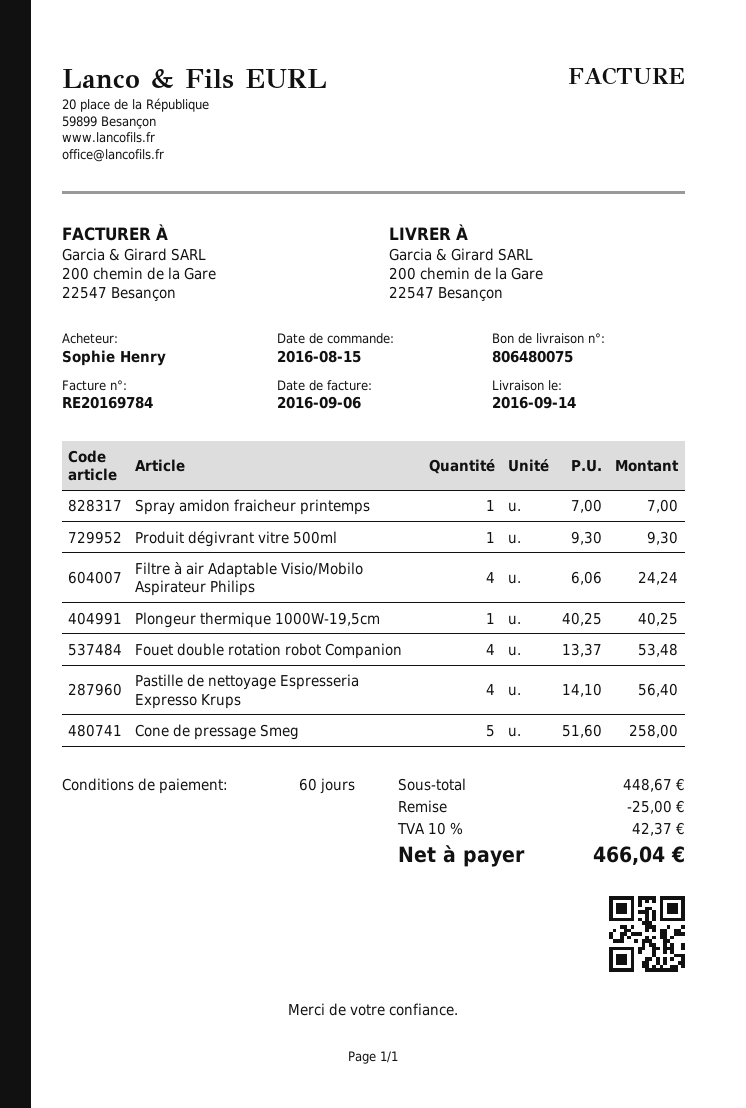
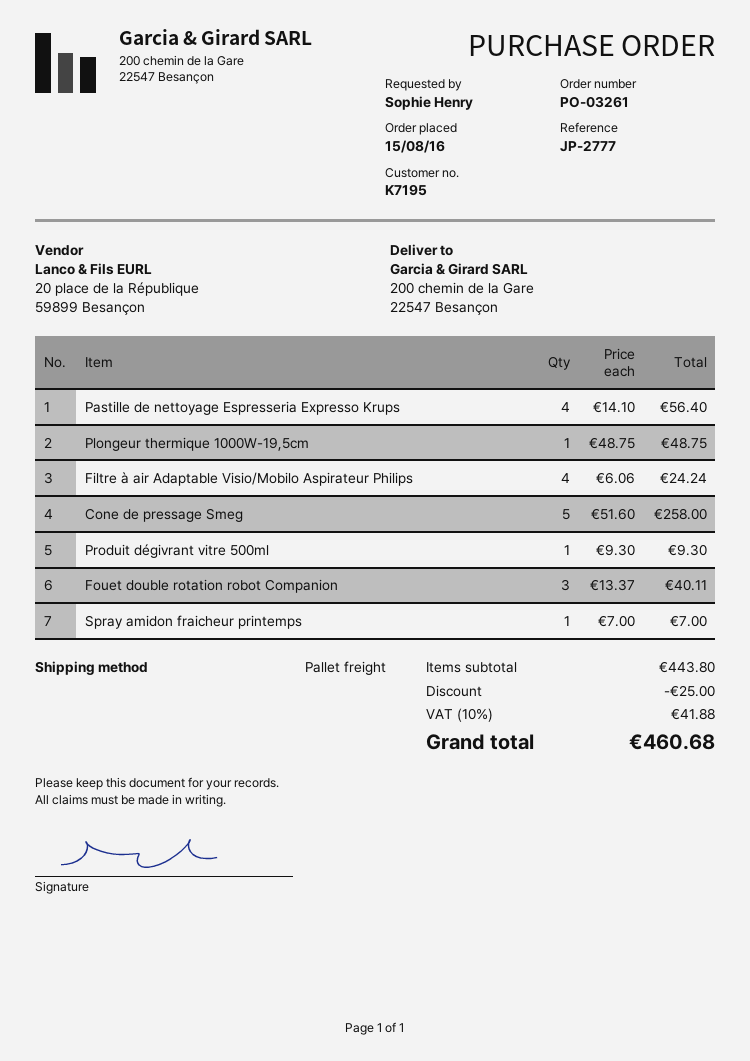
Plongeur thermique 1000W-19,5cm: 1 x 40.25 = 40.25 -> 1 x 48.75 = 48.75
Fouet double rotation robot Companion: 4 x 13.37 = 53.48 -> 3 x 13.37 = 40.11
subtotal: 448.67 -> 443.80
tax: 10% = 42.37 -> 10% = 41.88
total: 466.04 -> 460.68

